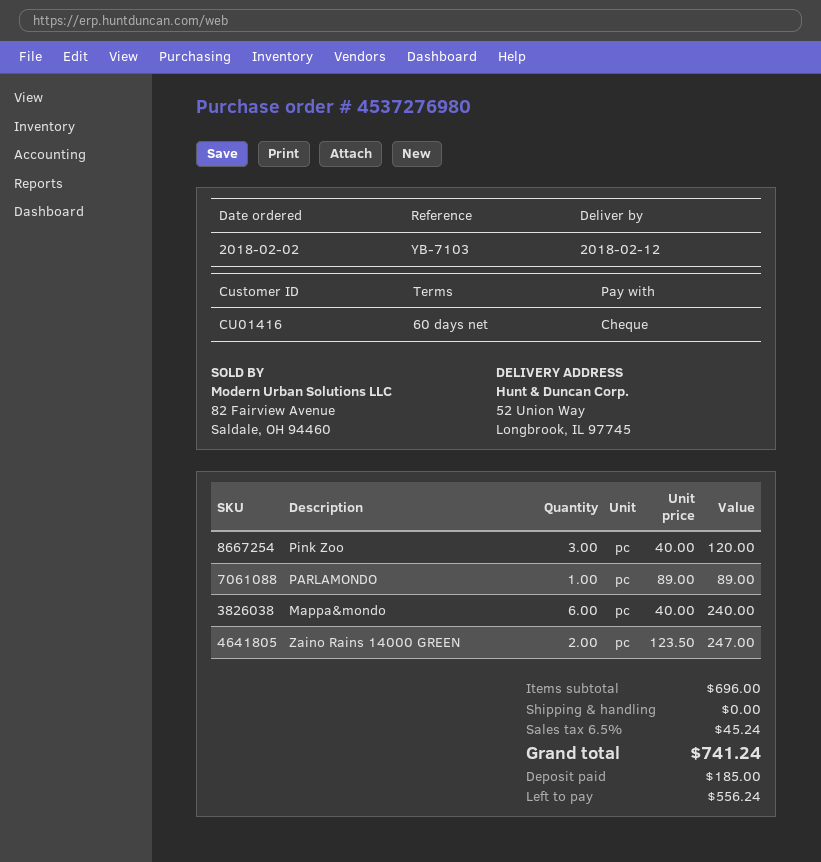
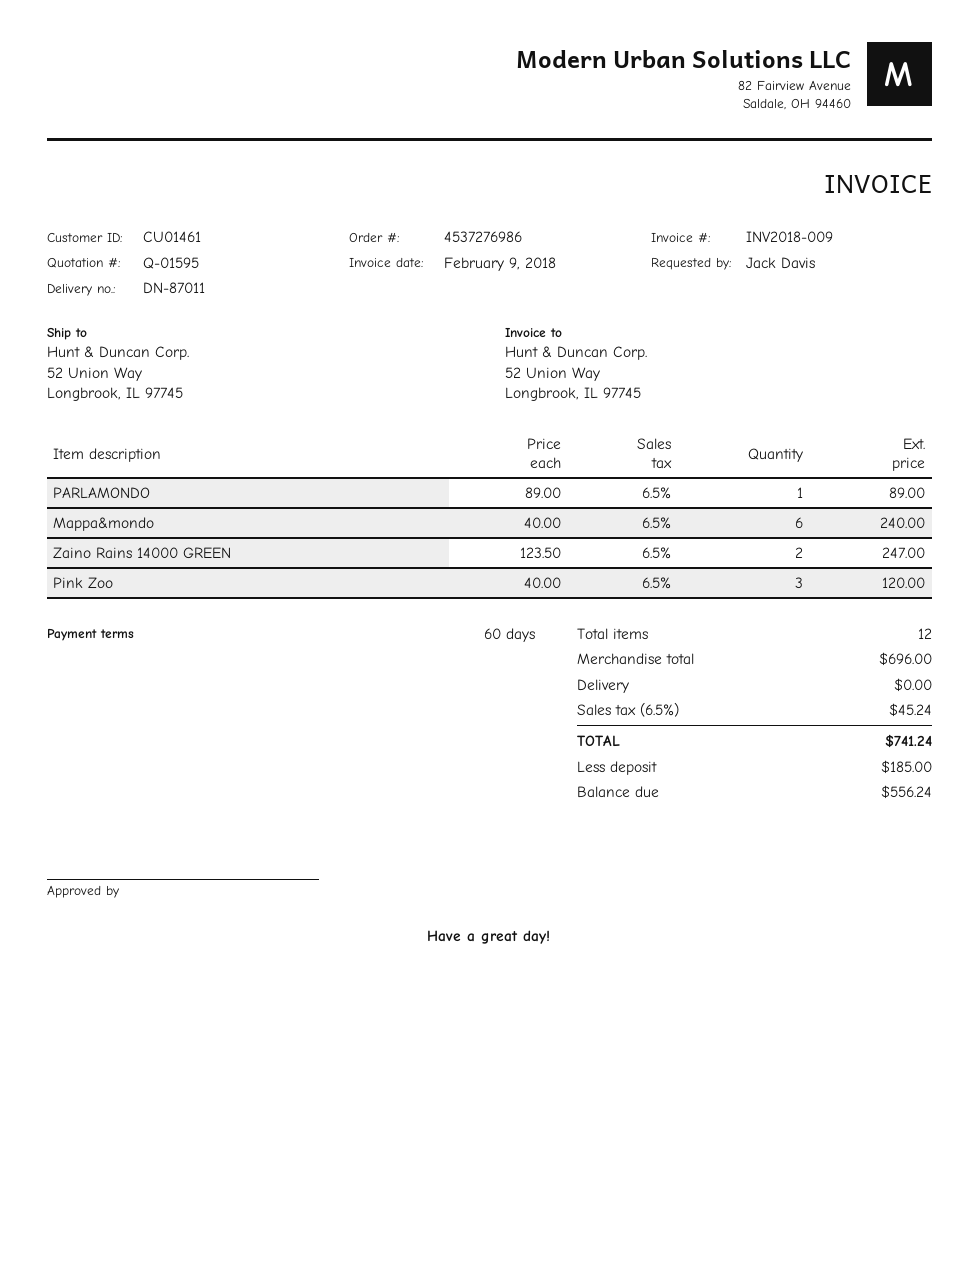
order number: 4537276980 -> 4537276986
customer number: CU01416 -> CU01461

